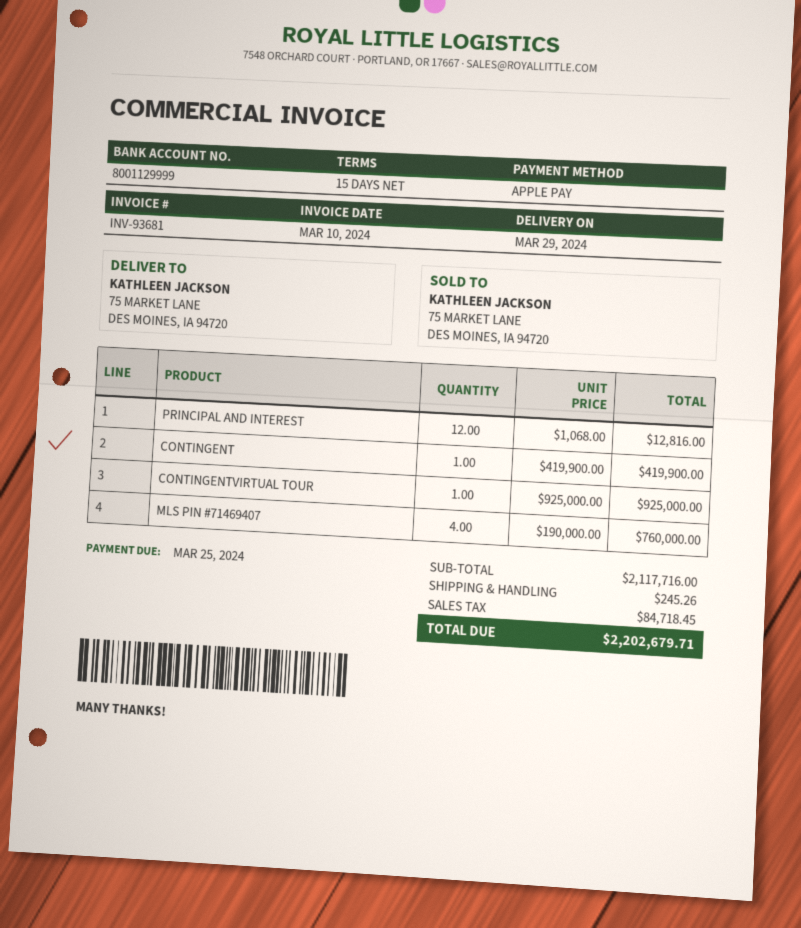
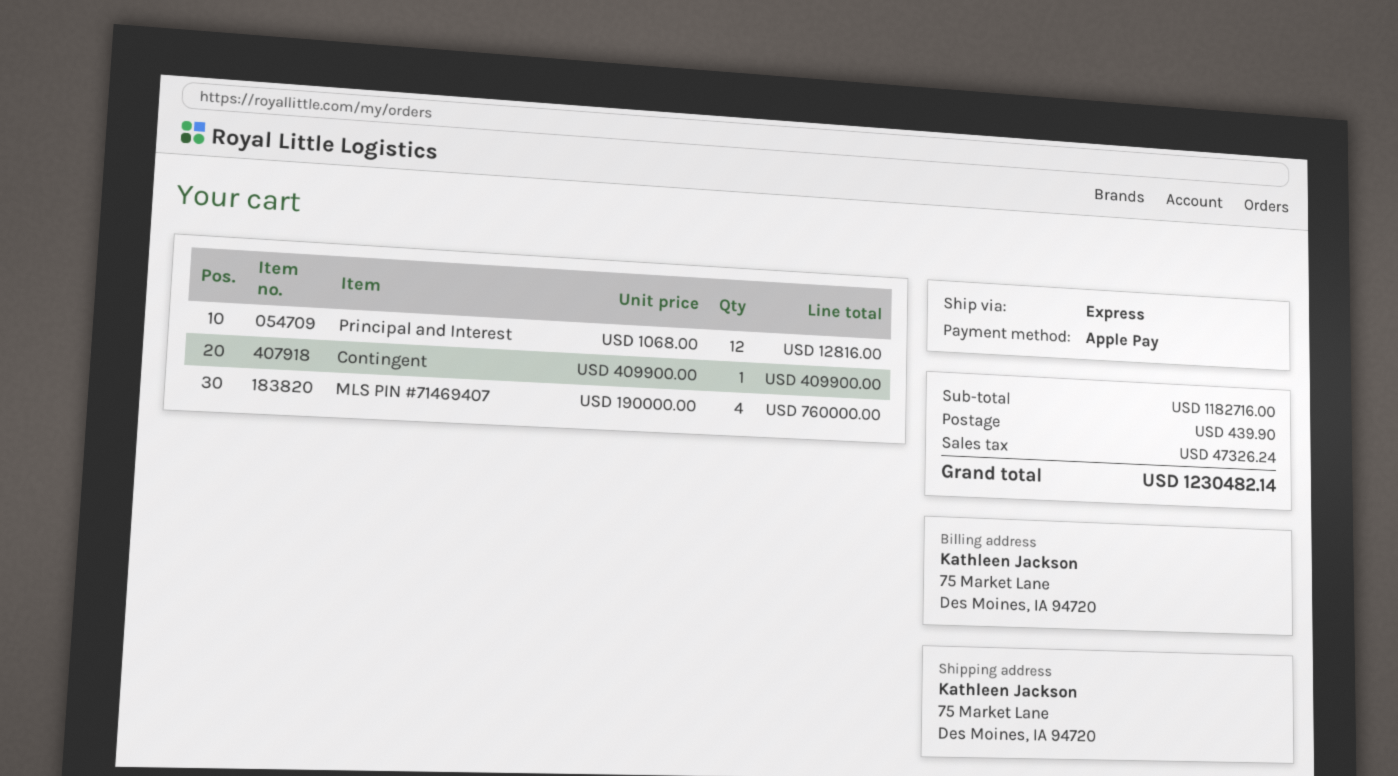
CONTINGENT: 1 x 419900.00 = 419900.00 -> 1 x 409900.00 = 409900.00
CONTINGENTVIRTUAL TOUR: 1 x 925000.00 = 925000.00 -> none
subtotal: 2117716.00 -> 1182716.00
shipping: 245.26 -> 439.90
tax: 84718.45 -> 47326.24
total: 2202679.71 -> 1230482.14

